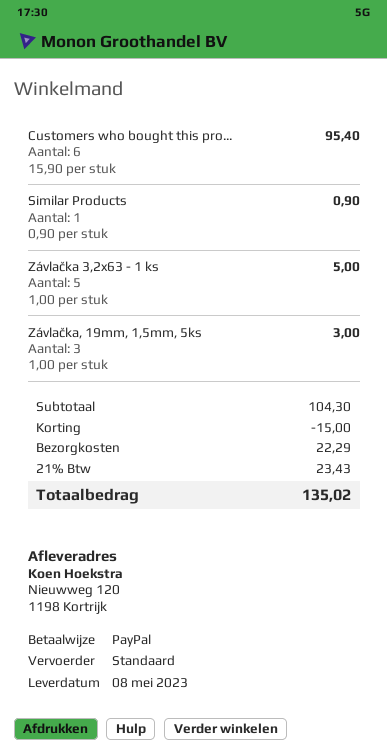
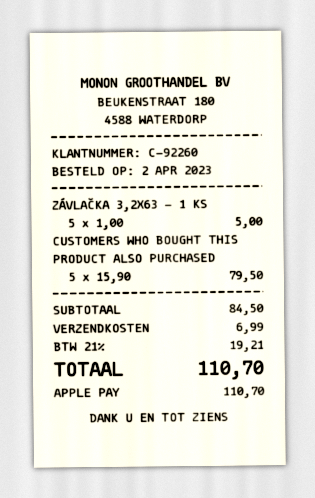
payment method: PayPal -> Apple Pay
Customers who bought this pro...: 6 x 15.90 = 95.40 -> 5 x 15.90 = 79.50
Similar Products: 1 x 0.90 = 0.90 -> none
Závlačka, 19mm, 1,5mm, 5ks: 3 x 1.00 = 3.00 -> none
subtotal: 104.30 -> 84.50
discount: 15.00 -> none
shipping: 22.29 -> 6.99
tax: 21% = 23.43 -> 21% = 19.21
total: 135.02 -> 110.70

